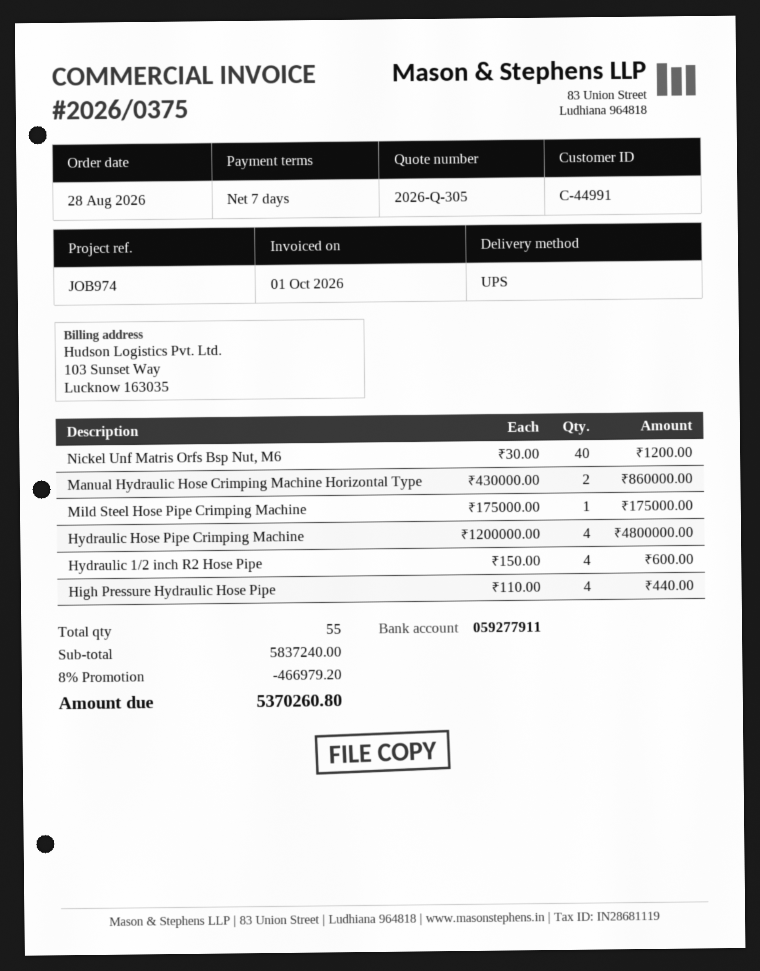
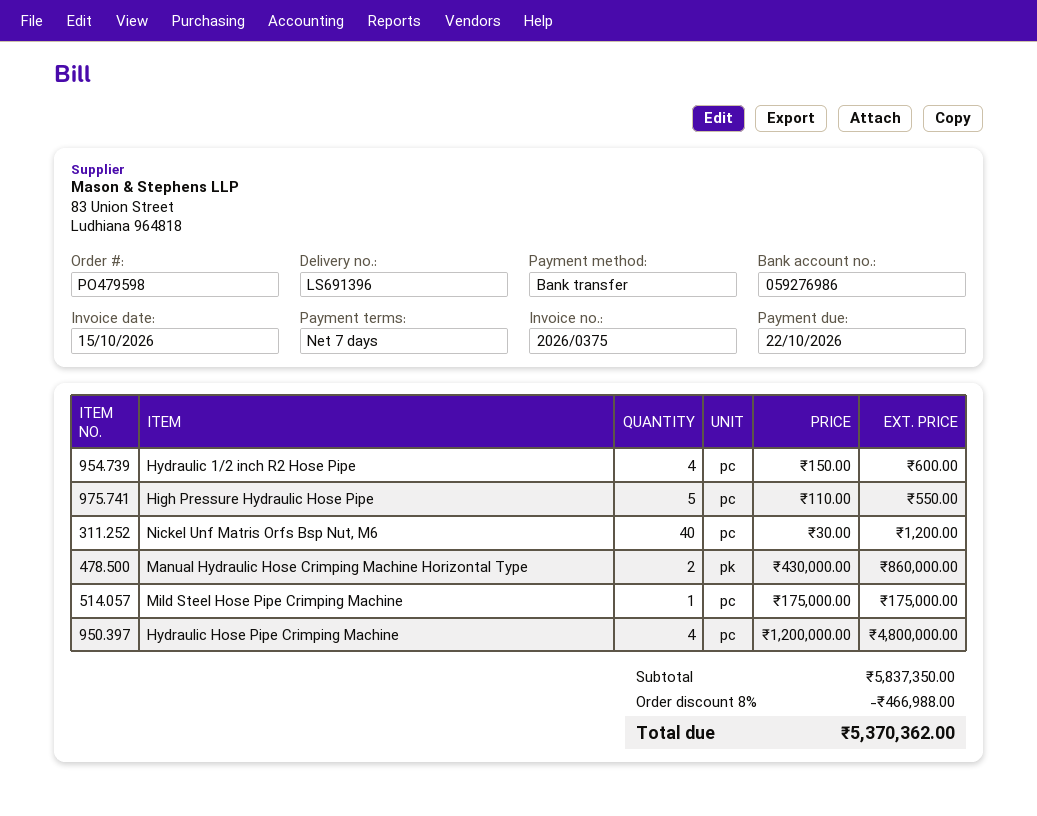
invoice date: 2026-10-01 -> 2026-10-15
bank account: 059277911 -> 059276986
High Pressure Hydraulic Hose Pipe: 4 x 110.00 = 440.00 -> 5 x 110.00 = 550.00
subtotal: 5837240.00 -> 5837350.00
discount: 8% = 466979.20 -> 8% = 466988.00
total: 5370260.80 -> 5370362.00

